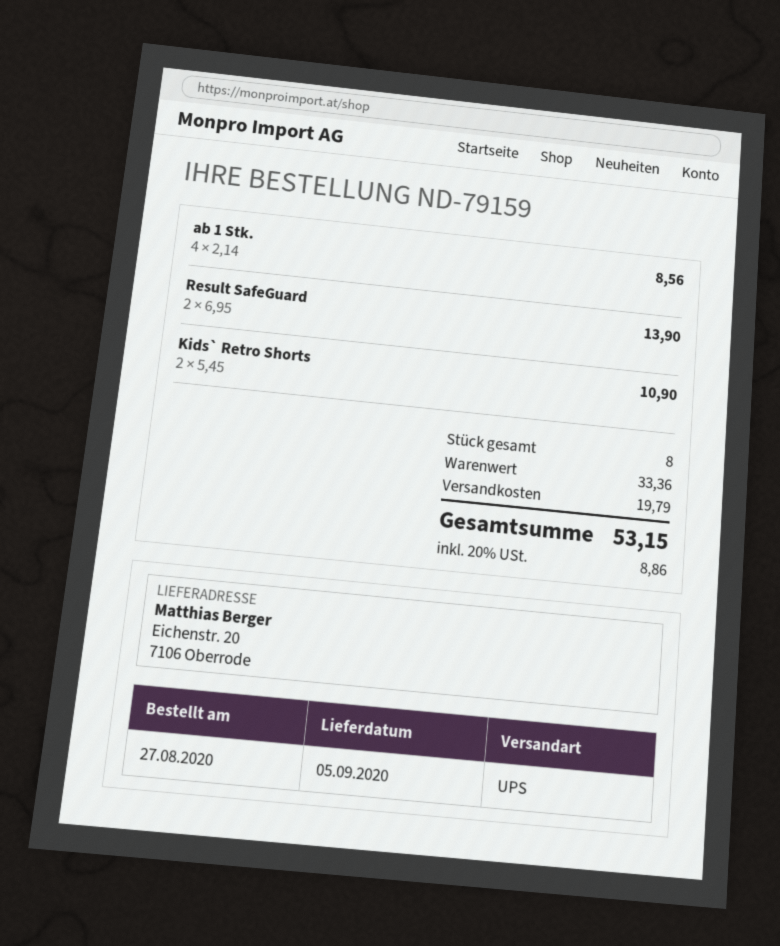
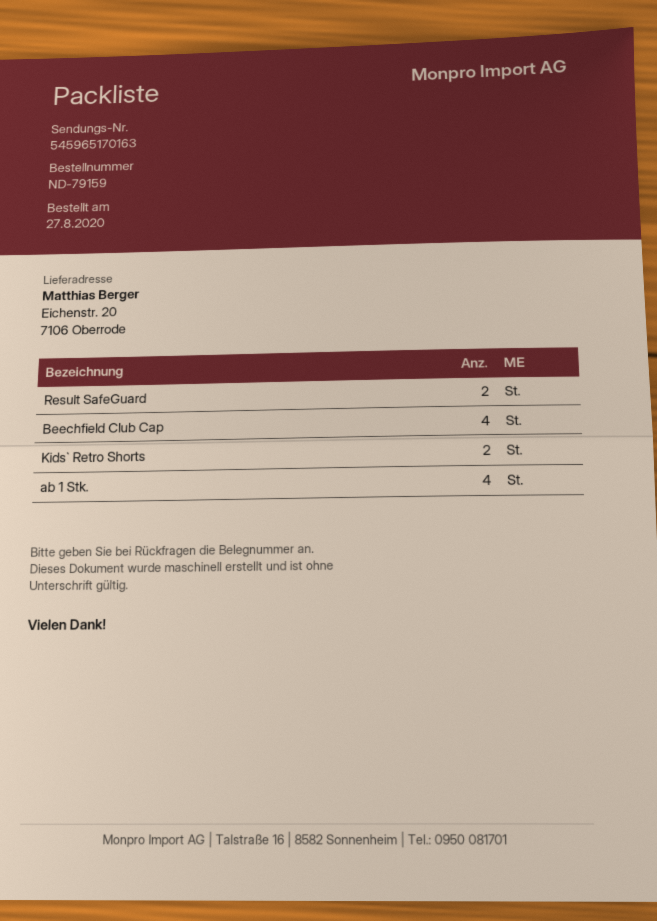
Beechfield Club Cap: none -> 4

